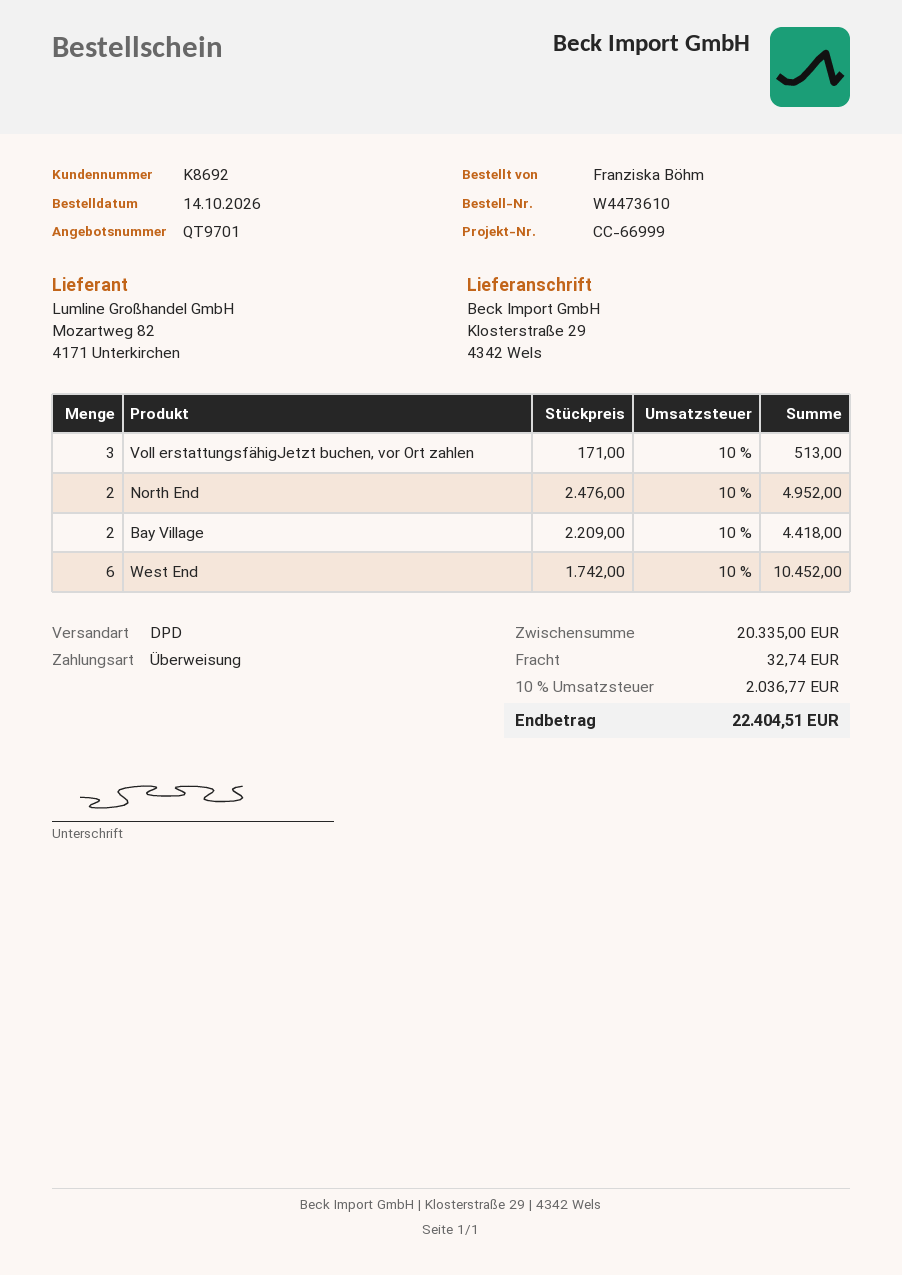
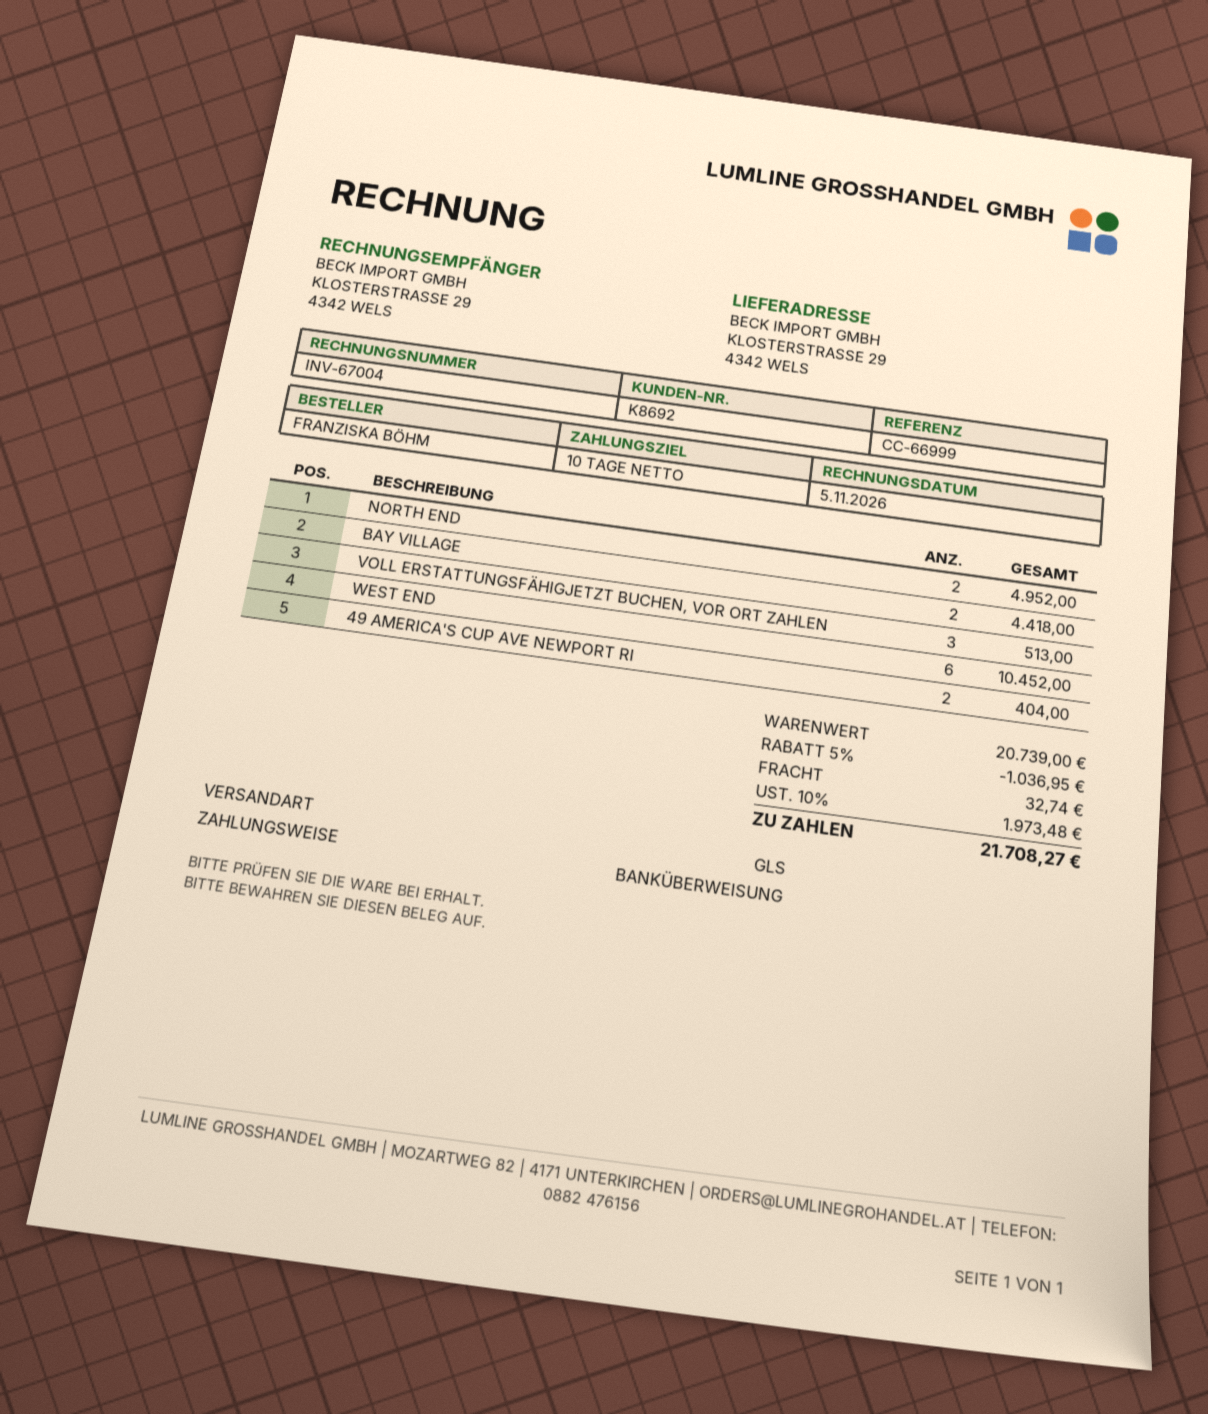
shipping method: DPD -> GLS
49 AMERICA'S CUP AVE NEWPORT RI: none -> 2 for 404.00
subtotal: 20335.00 -> 20739.00
discount: none -> 5% = 1036.95
tax: 10% = 2036.77 -> 10% = 1973.48
total: 22404.51 -> 21708.27

